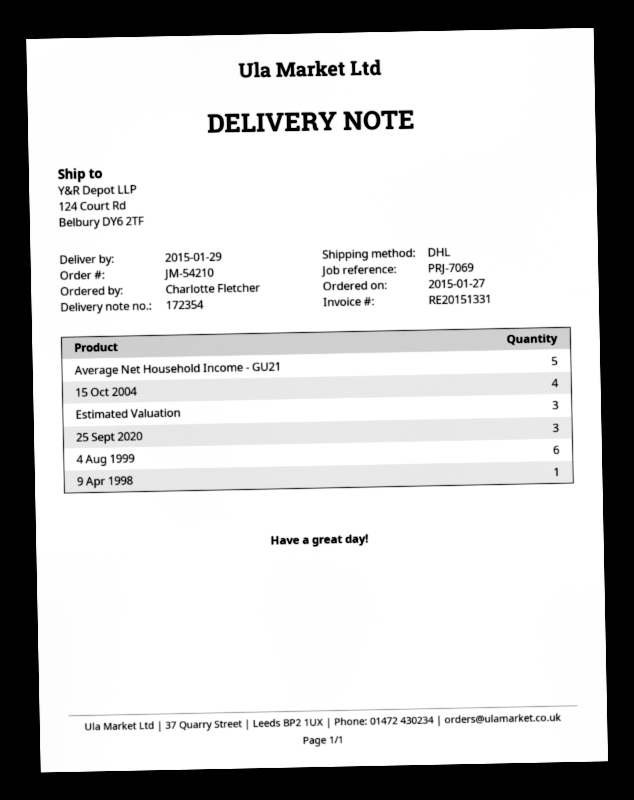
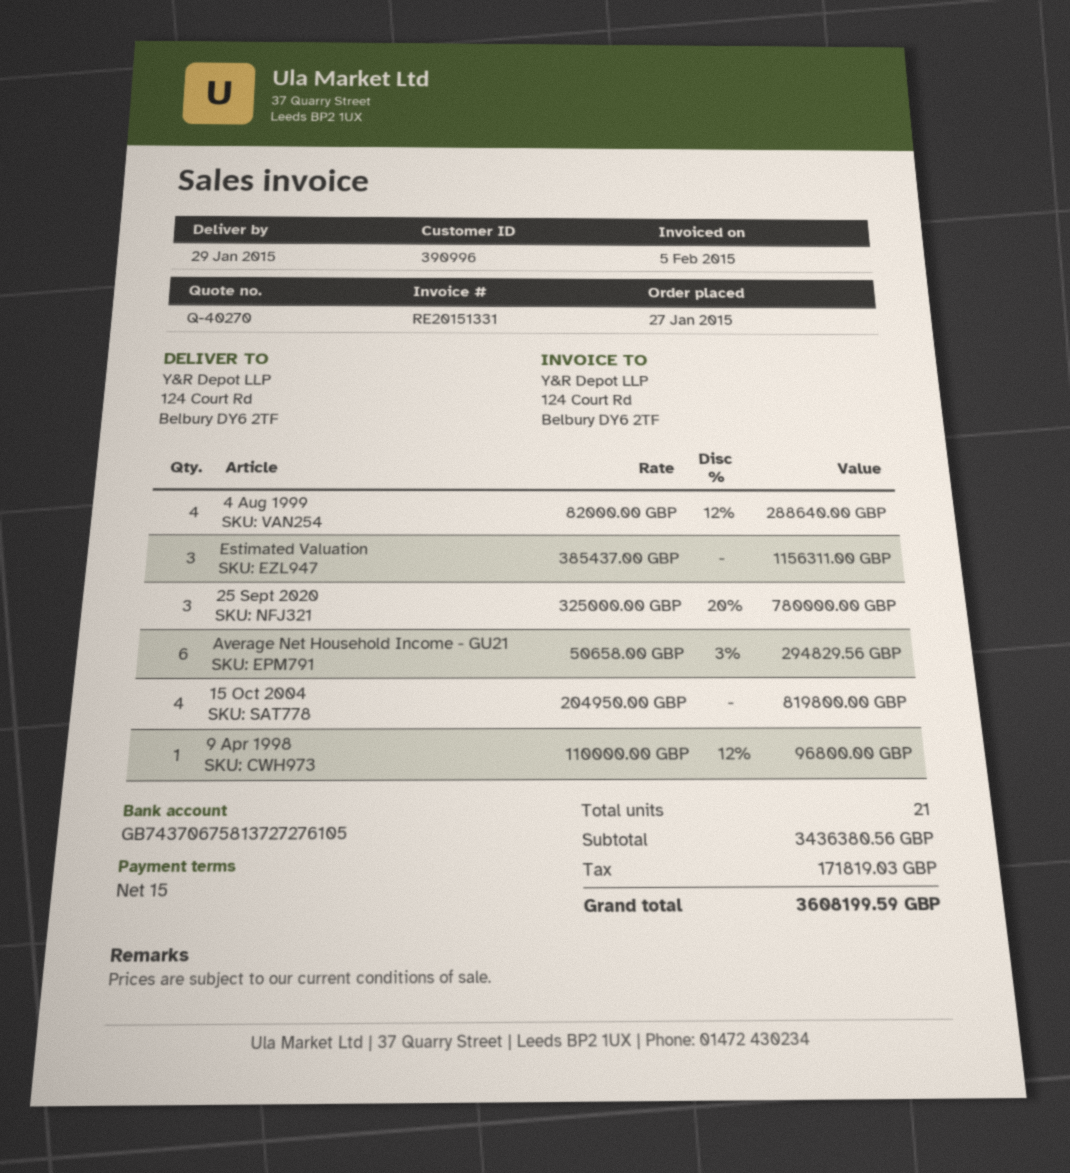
Average Net Household Income - GU21: 5 -> 6
4 Aug 1999: 6 -> 4

